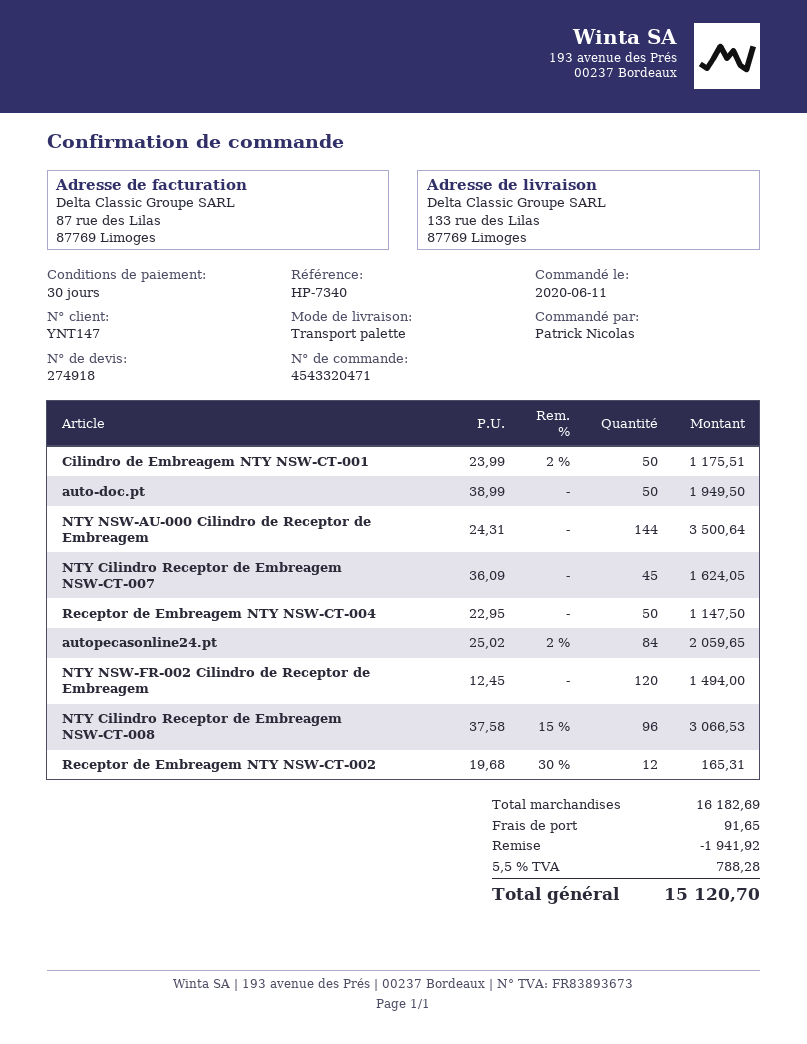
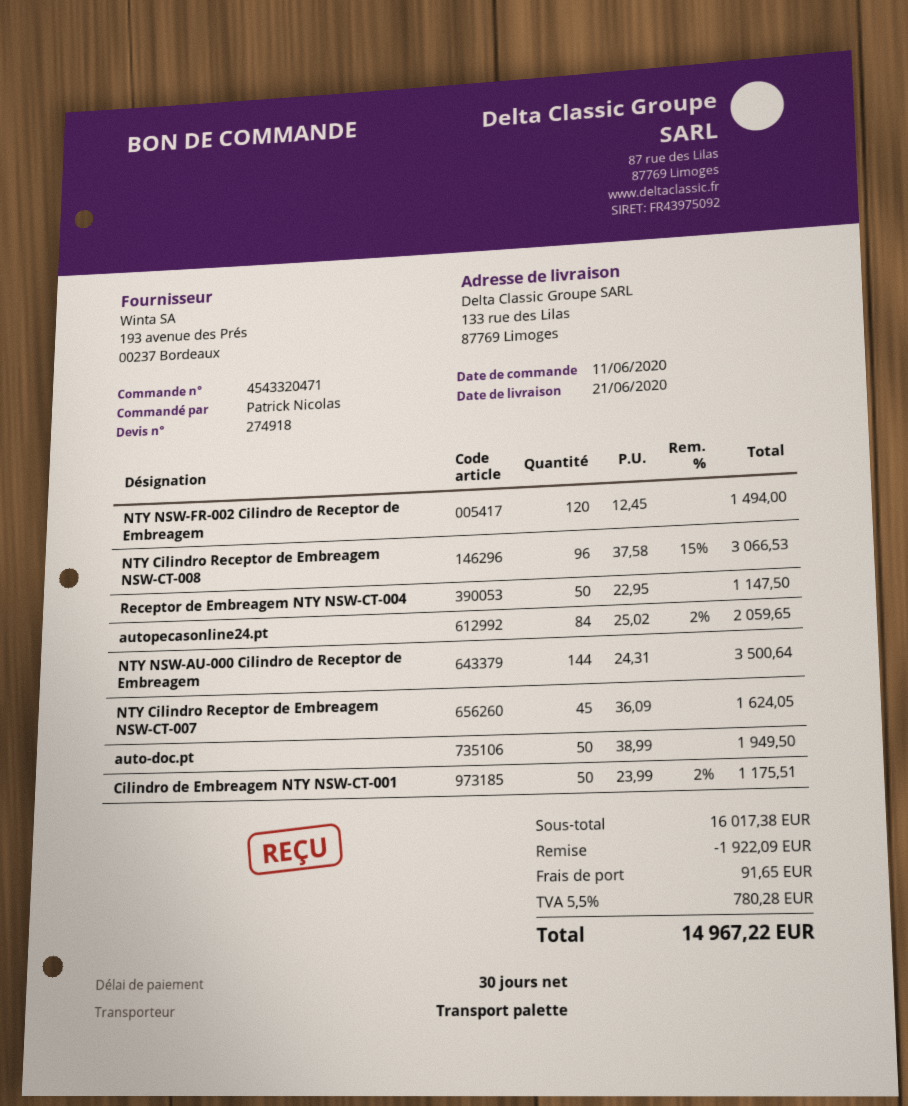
Receptor de Embreagem NTY NSW-CT-002: 12 x 19.68 - 30% = 165.31 -> none
subtotal: 16182.69 -> 16017.38
discount: 1941.92 -> 1922.09
tax: 5.5% = 788.28 -> 5.5% = 780.28
total: 15120.70 -> 14967.22

